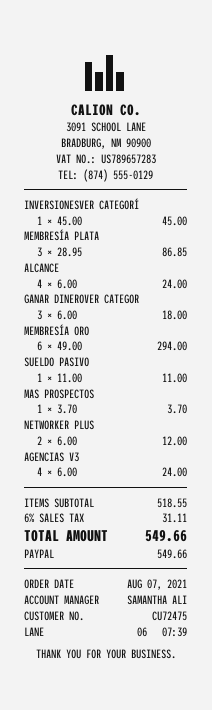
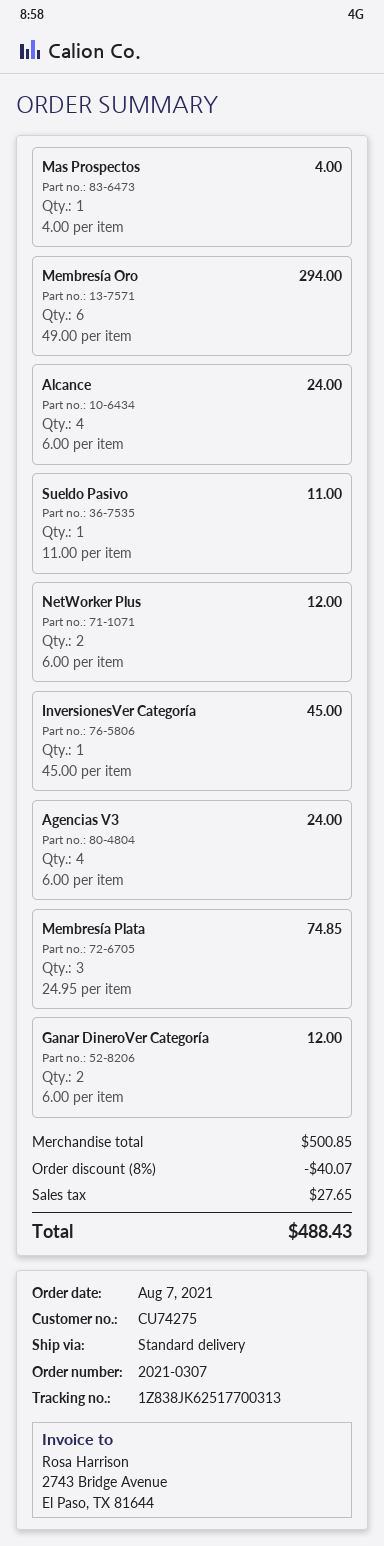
customer number: CU72475 -> CU74275
MEMBRESÍA PLATA: 3 x 28.95 = 86.85 -> 3 x 24.95 = 74.85
GANAR DINEROVER CATEGOR: 3 x 6.00 = 18.00 -> 2 x 6.00 = 12.00
MAS PROSPECTOS: 1 x 3.70 = 3.70 -> 1 x 4.00 = 4.00
subtotal: 518.55 -> 500.85
discount: none -> 8% = 40.07
tax: 31.11 -> 27.65
total: 549.66 -> 488.43

